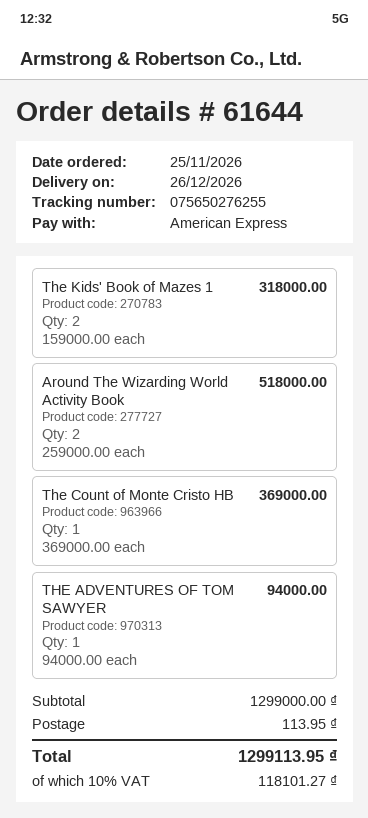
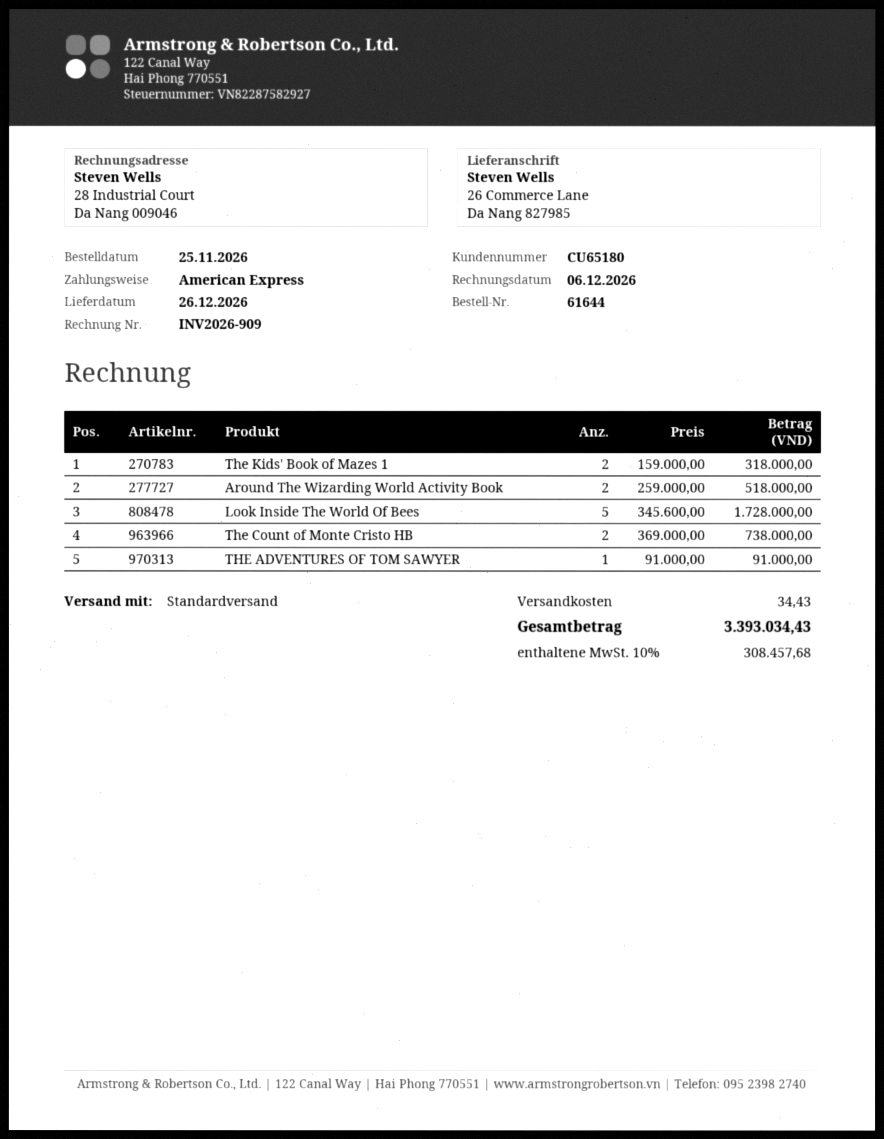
The Count of Monte Cristo HB: 1 x 369000.00 = 369000.00 -> 2 x 369000.00 = 738000.00
THE ADVENTURES OF TOM SAWYER: 1 x 94000.00 = 94000.00 -> 1 x 91000.00 = 91000.00
Look Inside The World Of Bees: none -> 5 x 345600.00 = 1728000.00
shipping: 113.95 -> 34.43
tax: 10% = 118101.27 -> 10% = 308457.68
total: 1299113.95 -> 3393034.43

